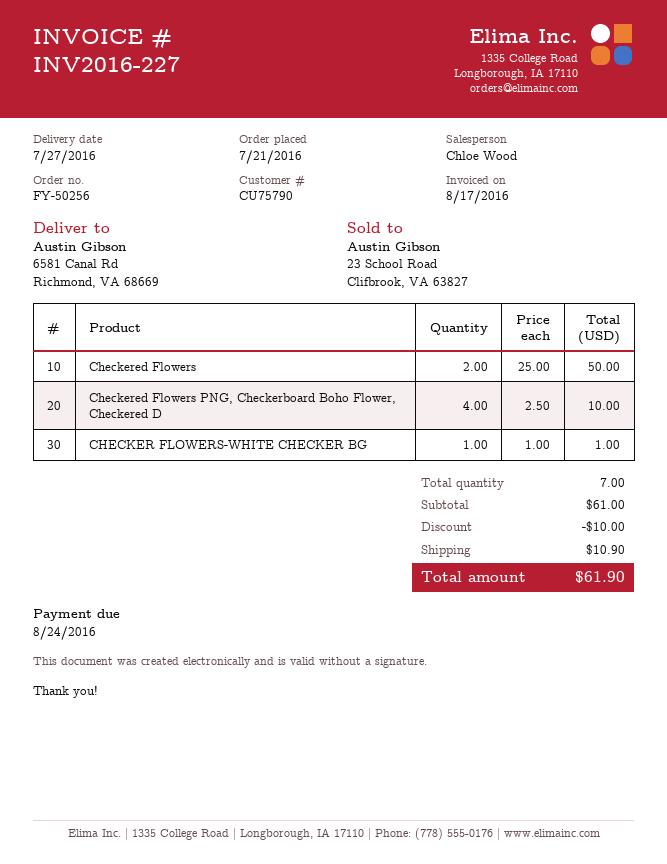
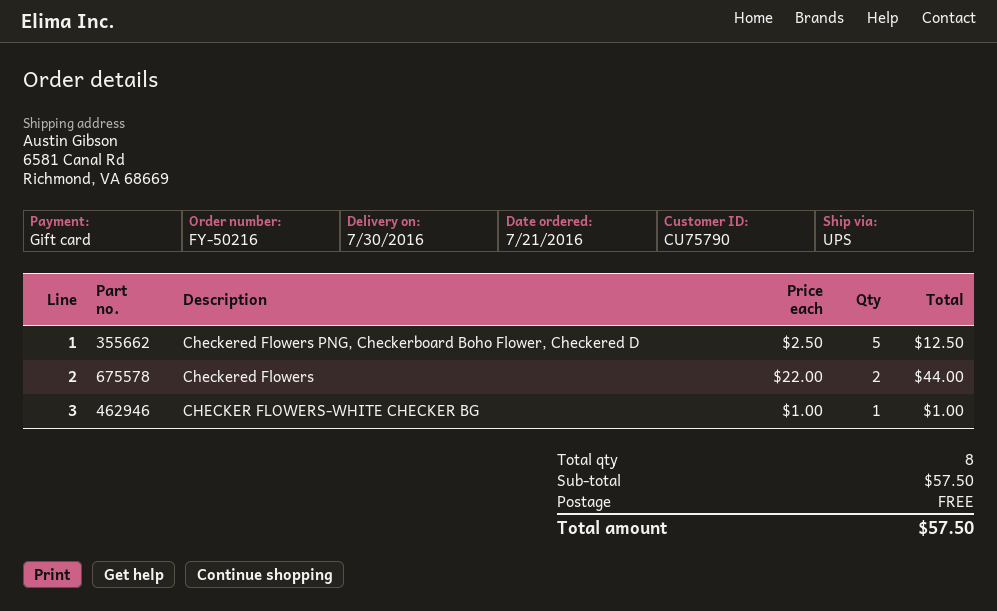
order number: FY-50256 -> FY-50216
delivery date: 2016-07-27 -> 2016-07-30
Checkered Flowers: 2 x 25.00 = 50.00 -> 2 x 22.00 = 44.00
Checkered Flowers PNG, Checkerboard Boho Flower, Checkered D: 4 x 2.50 = 10.00 -> 5 x 2.50 = 12.50
total quantity: 7 -> 8
subtotal: 61.00 -> 57.50
discount: 10.00 -> none
shipping: 10.90 -> 0.00
total: 61.90 -> 57.50

